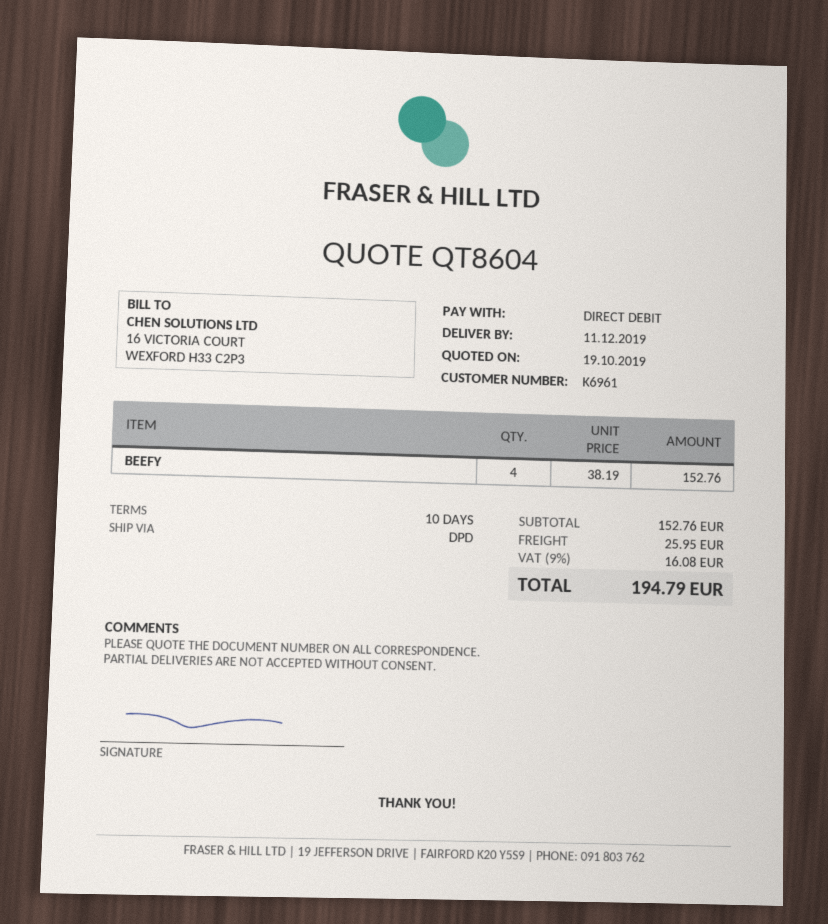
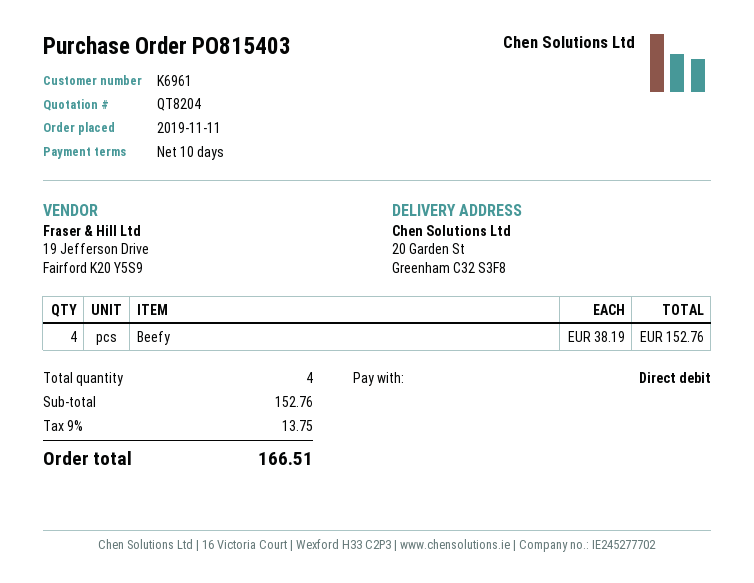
quote number: QT8604 -> QT8204
shipping: 25.95 -> none
tax: 9% = 16.08 -> 9% = 13.75
total: 194.79 -> 166.51

